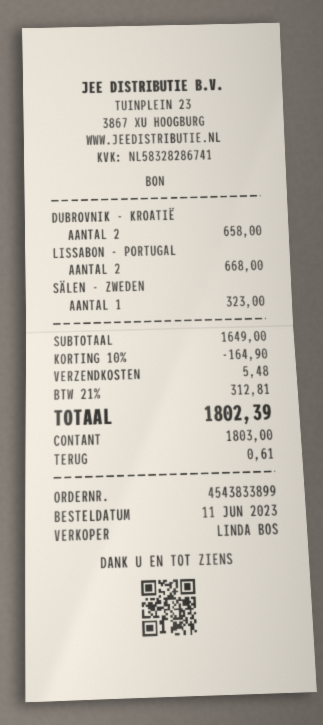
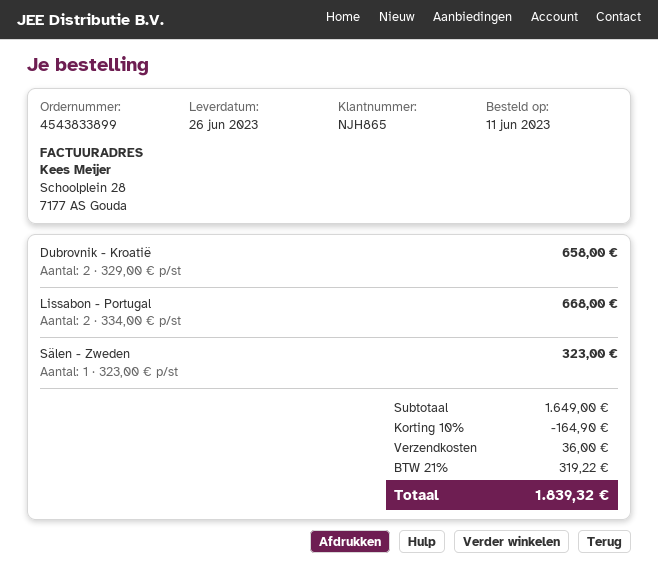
shipping: 5.48 -> 36.00
tax: 21% = 312.81 -> 21% = 319.22
total: 1802.39 -> 1839.32

